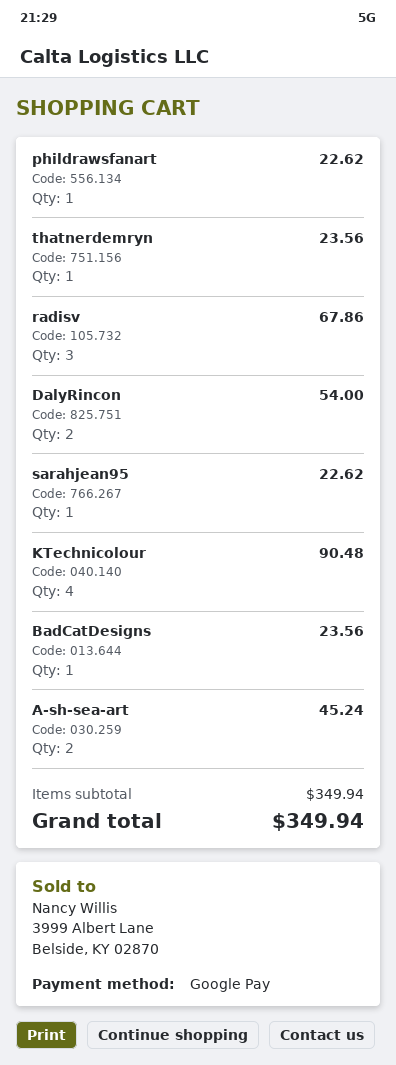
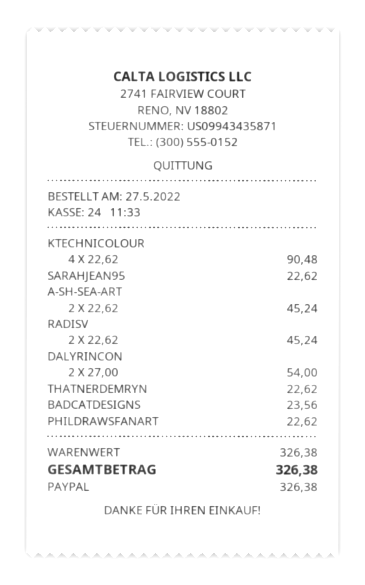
payment method: Google Pay -> PayPal
thatnerdemryn: 1 for 23.56 -> 1 for 22.62
radisv: 3 for 67.86 -> 2 for 45.24
subtotal: 349.94 -> 326.38
total: 349.94 -> 326.38

